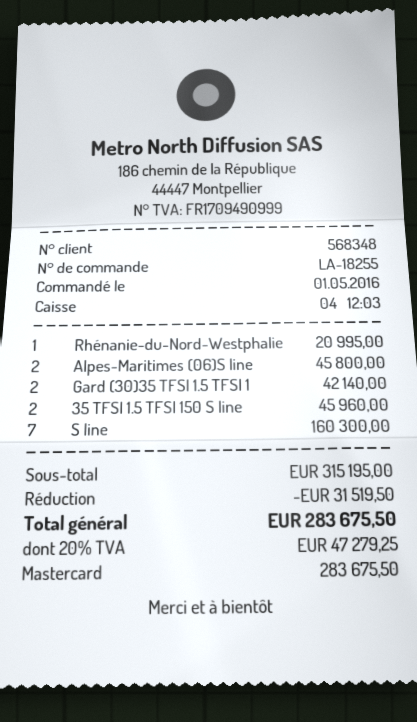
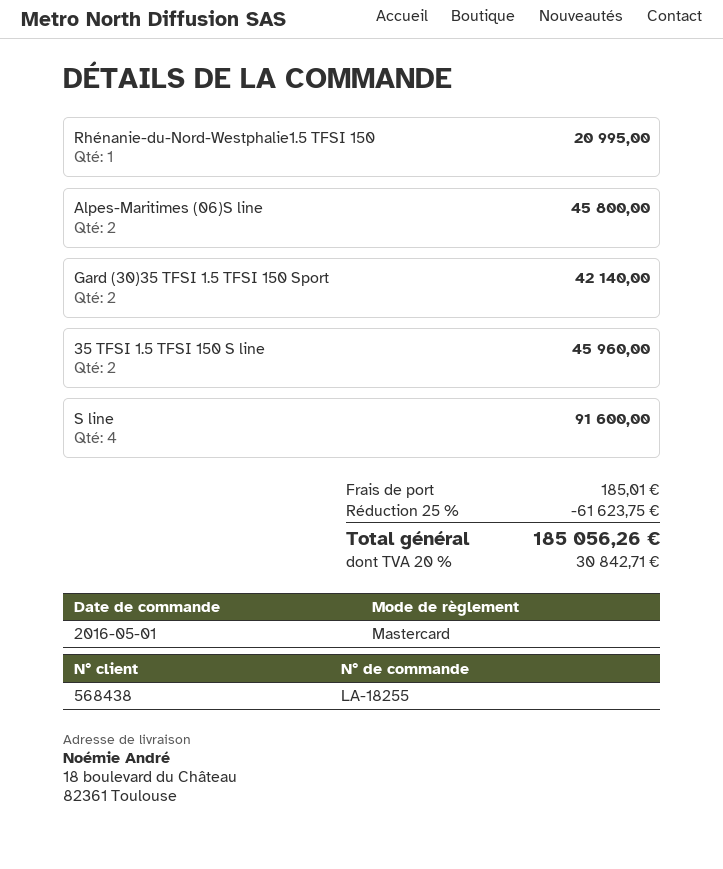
customer number: 568348 -> 568438
S line: 7 for 160300.00 -> 4 for 91600.00
discount: 31519.50 -> 61623.75
shipping: none -> 185.01
tax: 20% = 47279.25 -> 20% = 30842.71
total: 283675.50 -> 185056.26

